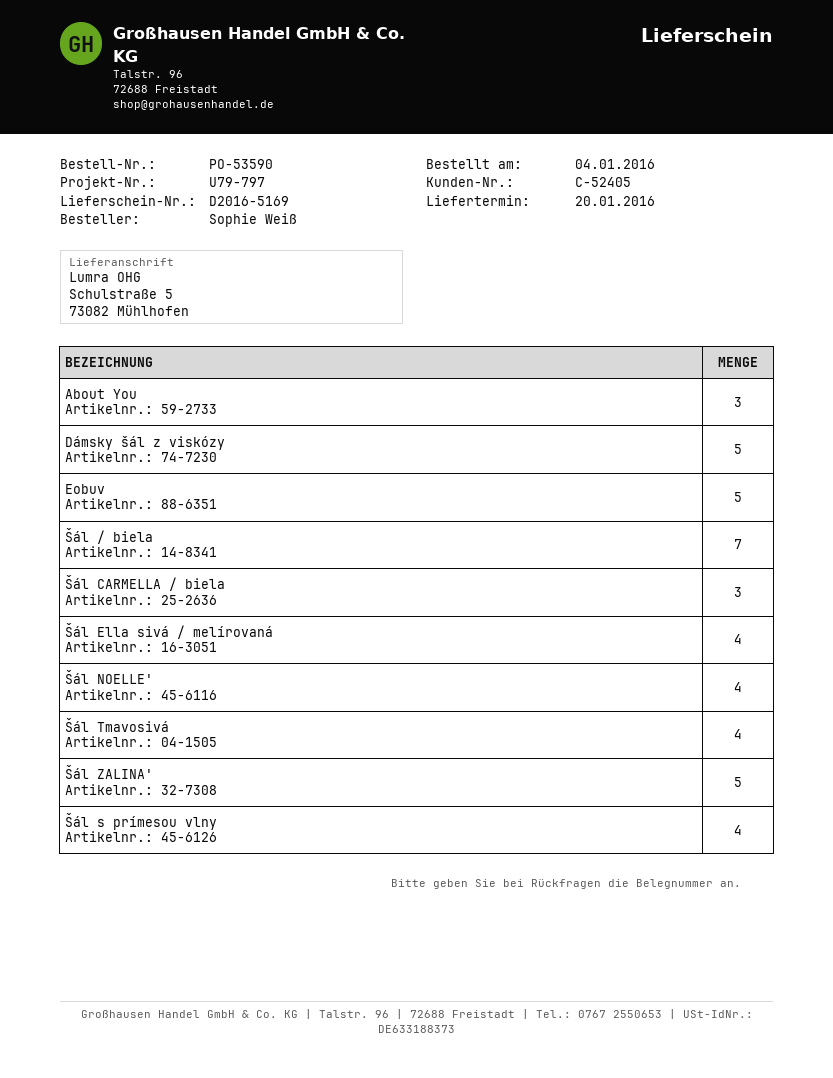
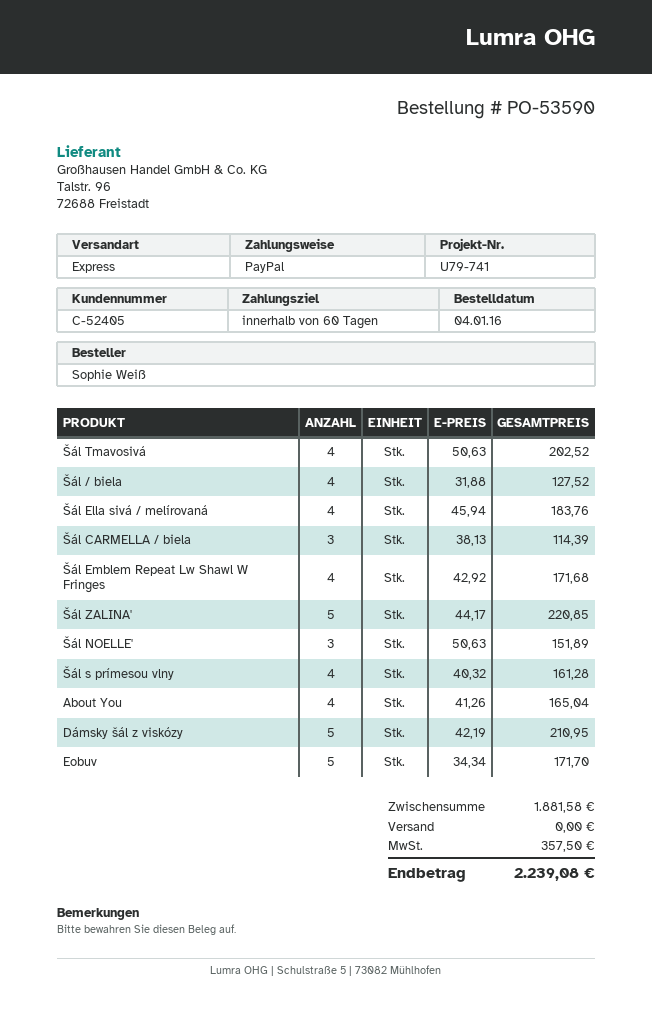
reference: U79-797 -> U79-741
About You: 3 -> 4
Šál / biela: 7 -> 4
Šál NOELLE': 4 -> 3
Šál Emblem Repeat Lw Shawl W Fringes: none -> 4

